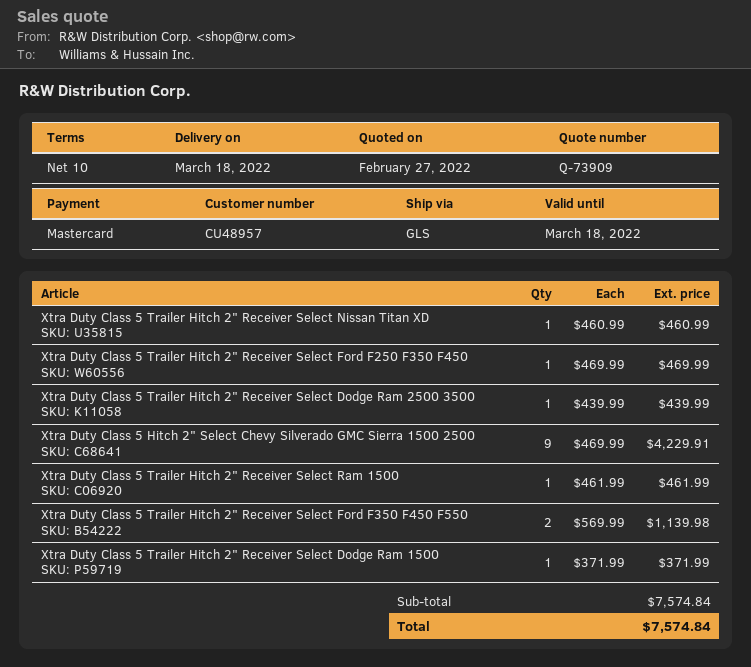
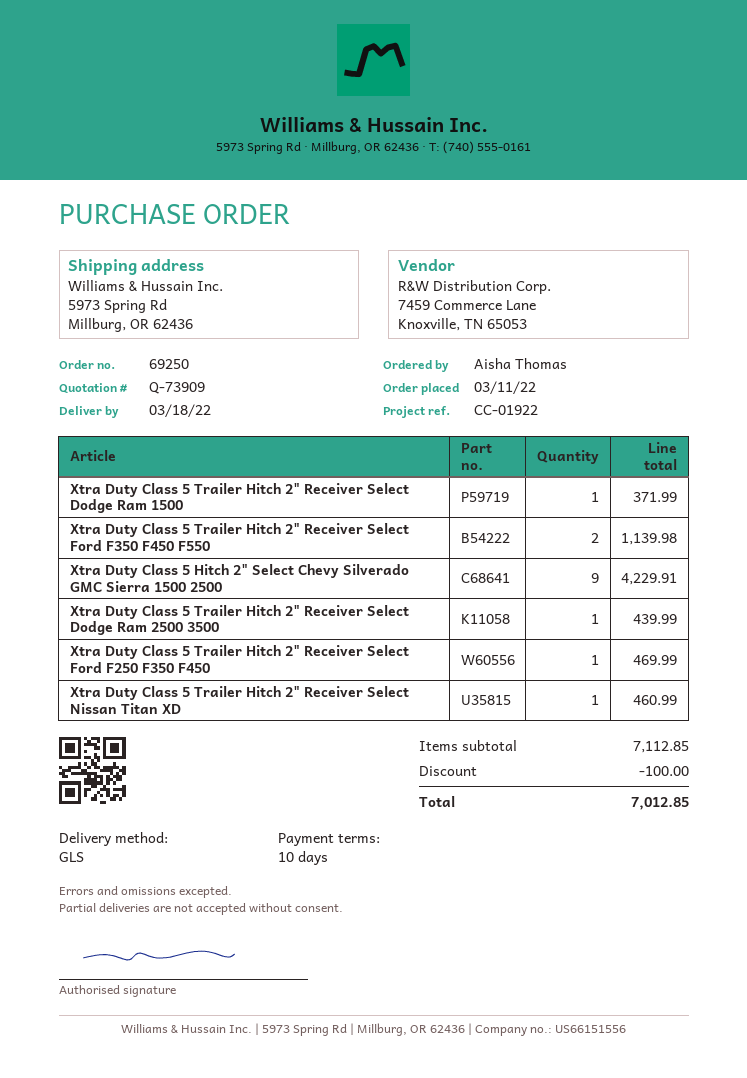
Xtra Duty Class 5 Trailer Hitch 2" Receiver Select Ram 1500: 1 for 461.99 -> none
subtotal: 7574.84 -> 7112.85
discount: none -> 100.00
total: 7574.84 -> 7012.85

